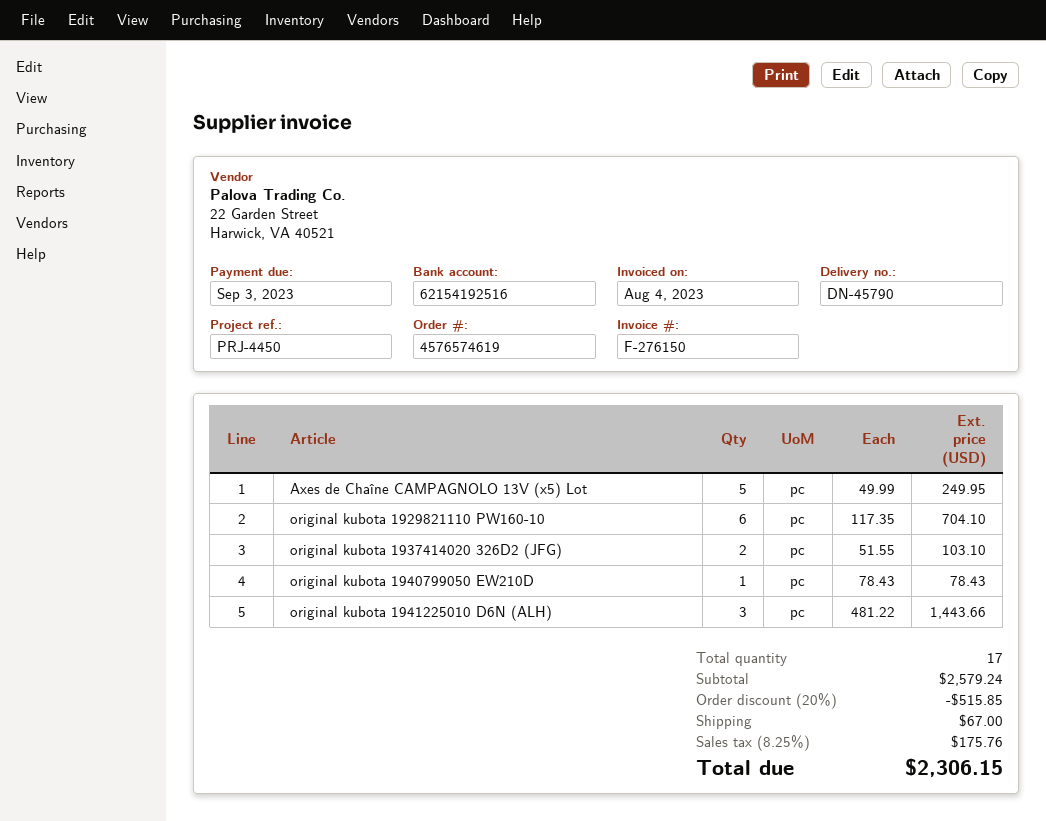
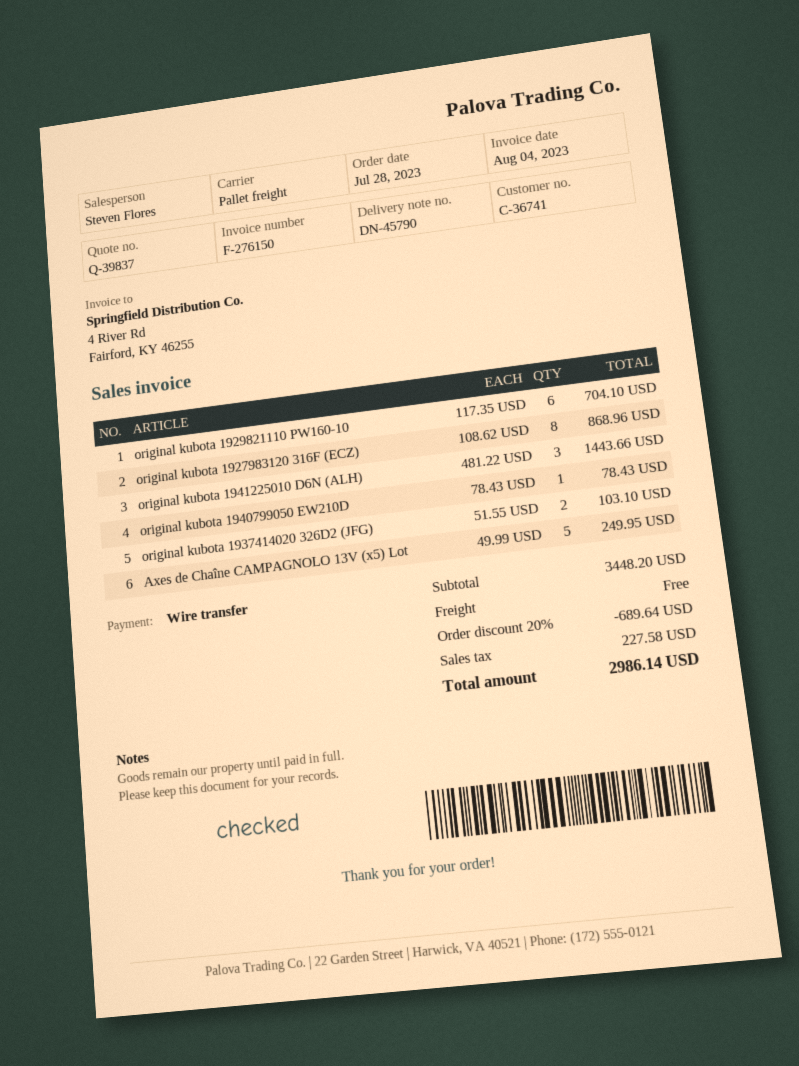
original kubota 1927983120 316F (ECZ): none -> 8 x 108.62 = 868.96
subtotal: 2579.24 -> 3448.20
discount: 20% = 515.85 -> 20% = 689.64
shipping: 67.00 -> 0.00
tax: 175.76 -> 227.58
total: 2306.15 -> 2986.14

